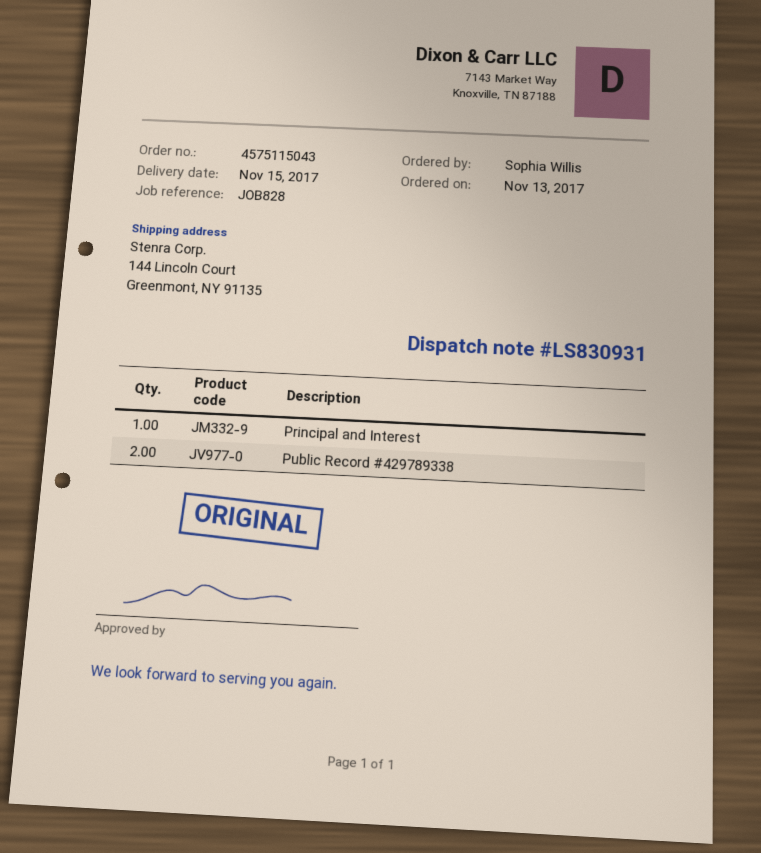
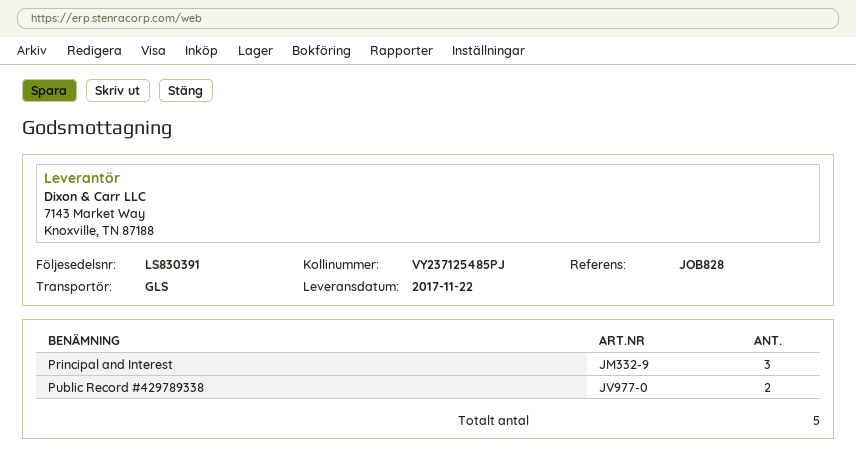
delivery note number: LS830931 -> LS830391
delivery date: 2017-11-15 -> 2017-11-22
Principal and Interest: 1 -> 3

